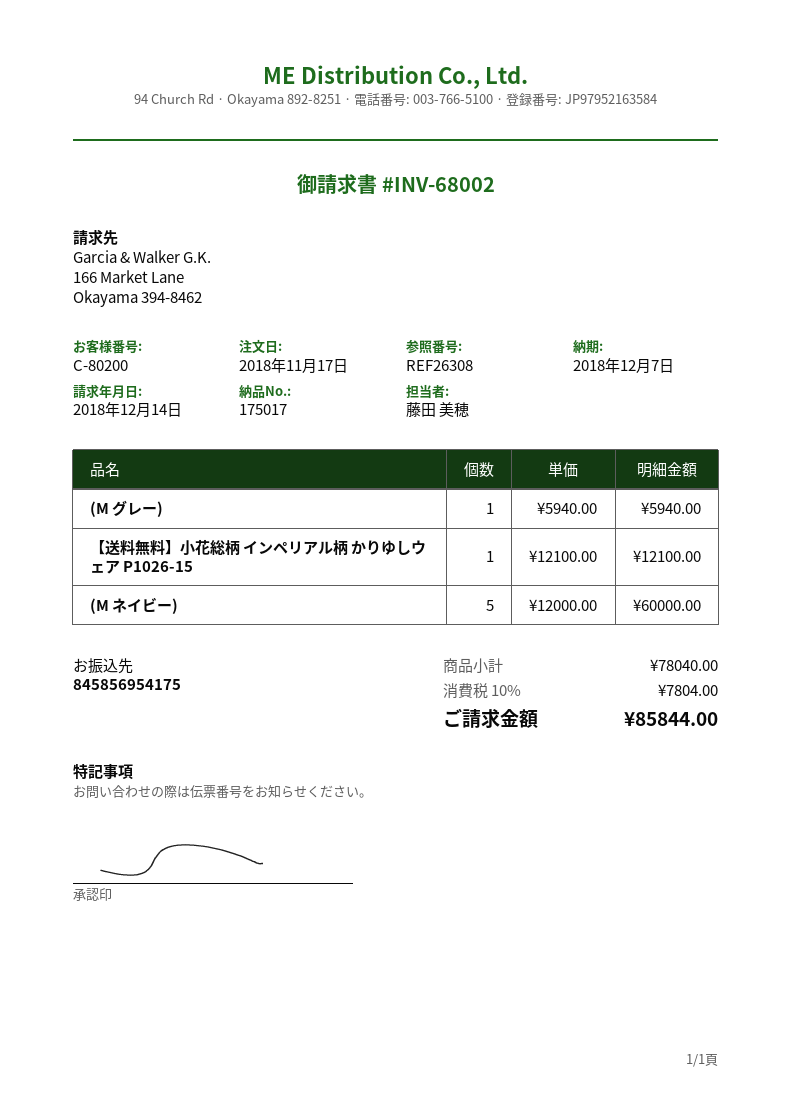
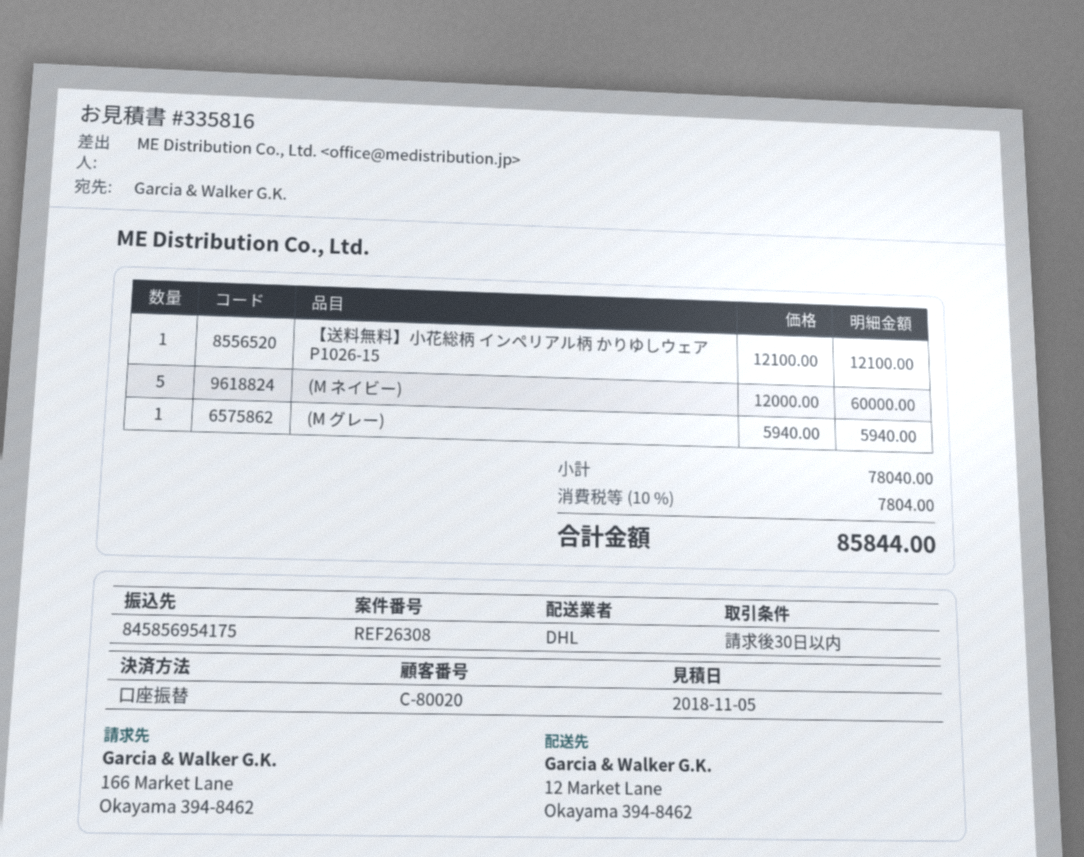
customer number: C-80200 -> C-80020

